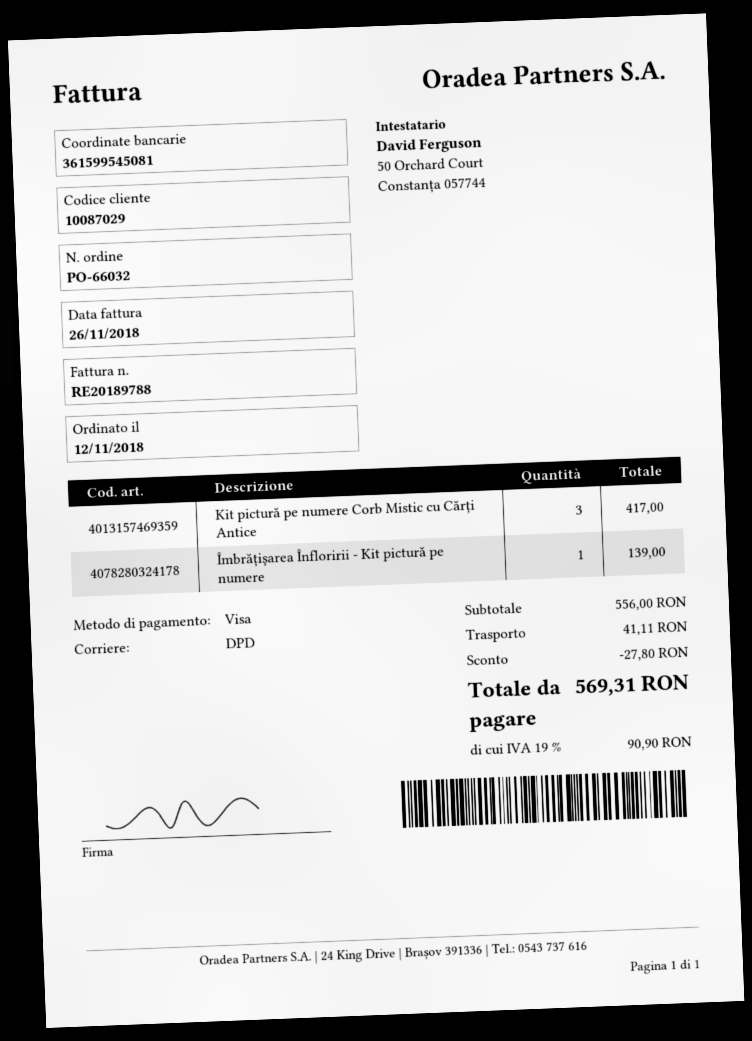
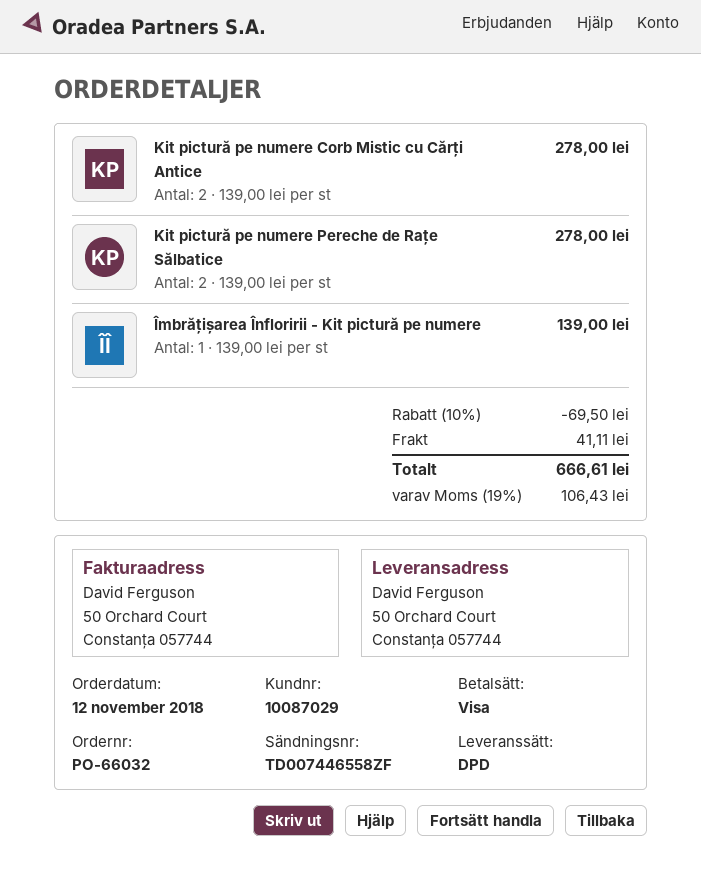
Kit pictură pe numere Corb Mistic cu Cărți Antice: 3 for 417.00 -> 2 for 278.00
Kit pictură pe numere Pereche de Rațe Sălbatice: none -> 2 for 278.00
discount: 27.80 -> 69.50
tax: 19% = 90.90 -> 19% = 106.43
total: 569.31 -> 666.61

